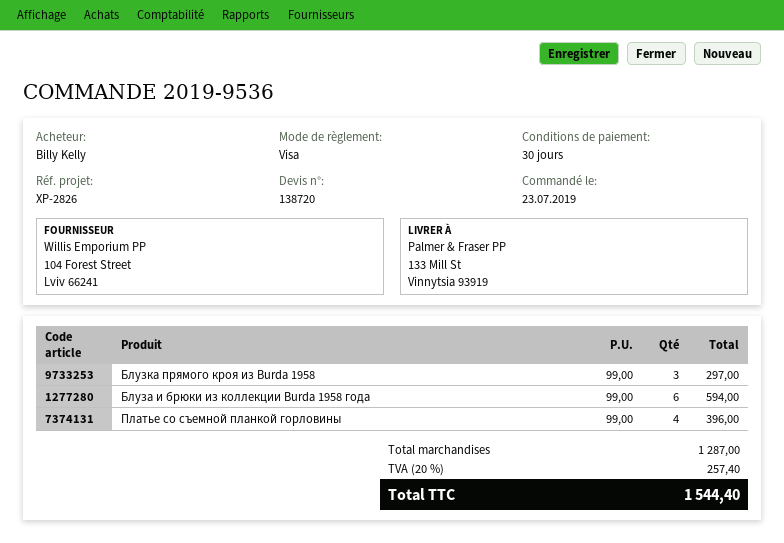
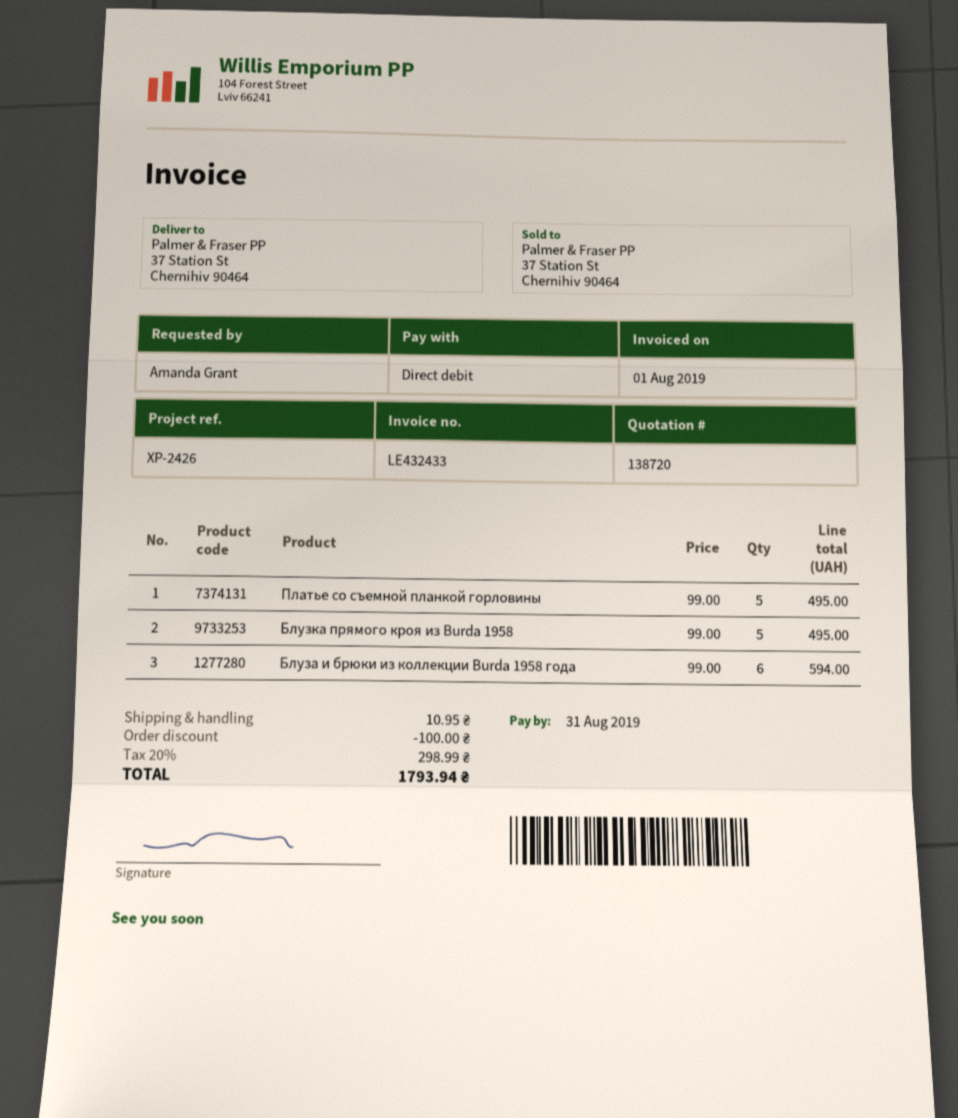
reference: XP-2826 -> XP-2426
ordered by: Billy Kelly -> Amanda Grant
payment method: Visa -> direct debit
ship to: 133 Mill St, Vinnytsia 93919 -> 37 Station St, Chernihiv 90464
Блузка прямого кроя из Burda 1958: 3 x 99.00 = 297.00 -> 5 x 99.00 = 495.00
Платье со съемной планкой горловины: 4 x 99.00 = 396.00 -> 5 x 99.00 = 495.00
discount: none -> 100.00
shipping: none -> 10.95
tax: 20% = 257.40 -> 20% = 298.99
total: 1544.40 -> 1793.94

